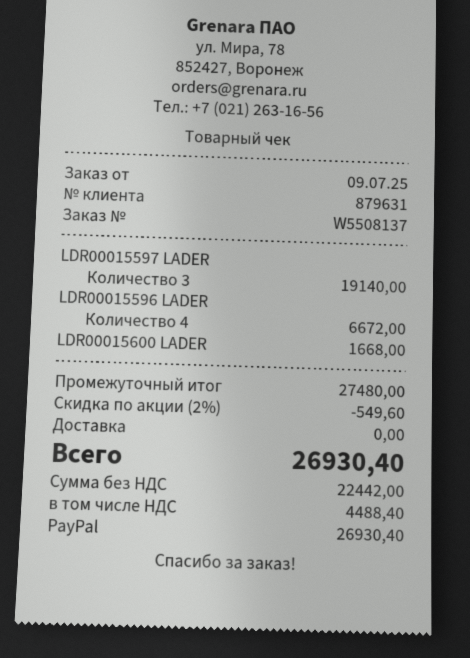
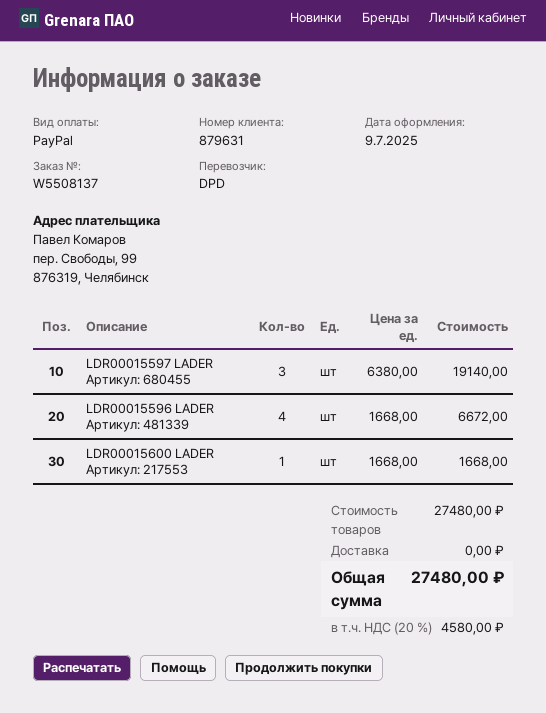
discount: 2% = 549.60 -> none
tax: 4488.40 -> 4580.00
total: 26930.40 -> 27480.00

